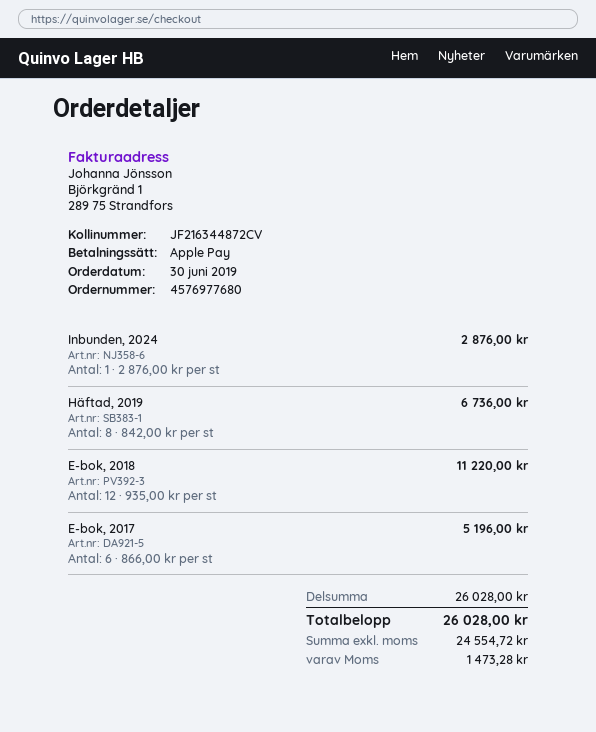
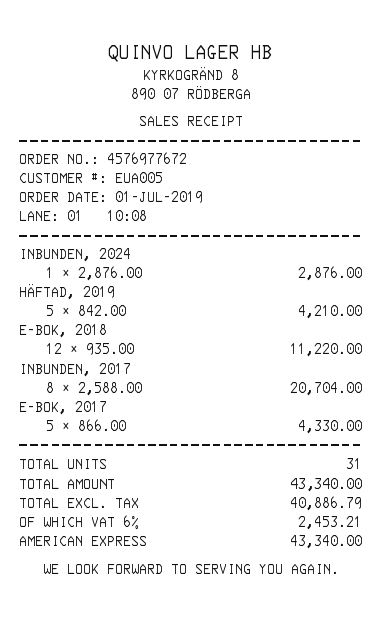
order number: 4576977680 -> 4576977672
order date: 2019-06-30 -> 2019-07-01
payment method: Apple Pay -> American Express
Häftad, 2019: 8 x 842.00 = 6736.00 -> 5 x 842.00 = 4210.00
E-bok, 2017: 6 x 866.00 = 5196.00 -> 5 x 866.00 = 4330.00
INBUNDEN, 2017: none -> 8 x 2588.00 = 20704.00
net: 24554.72 -> 40886.79
tax: 1473.28 -> 2453.21
total: 26028.00 -> 43340.00

